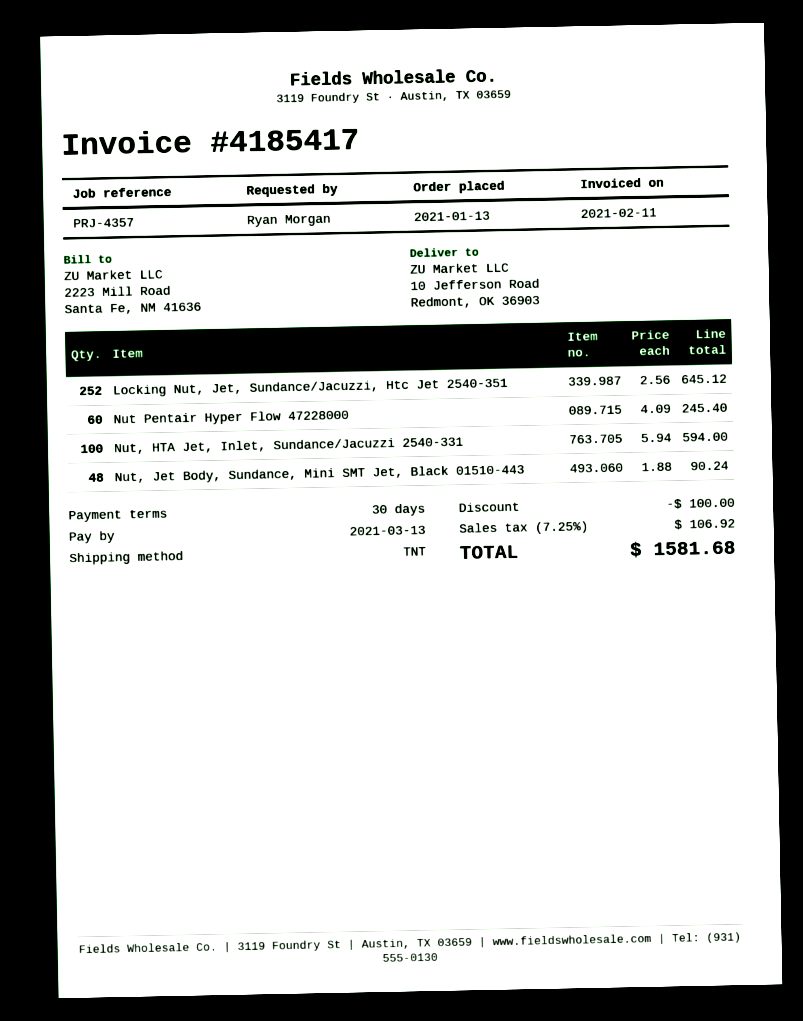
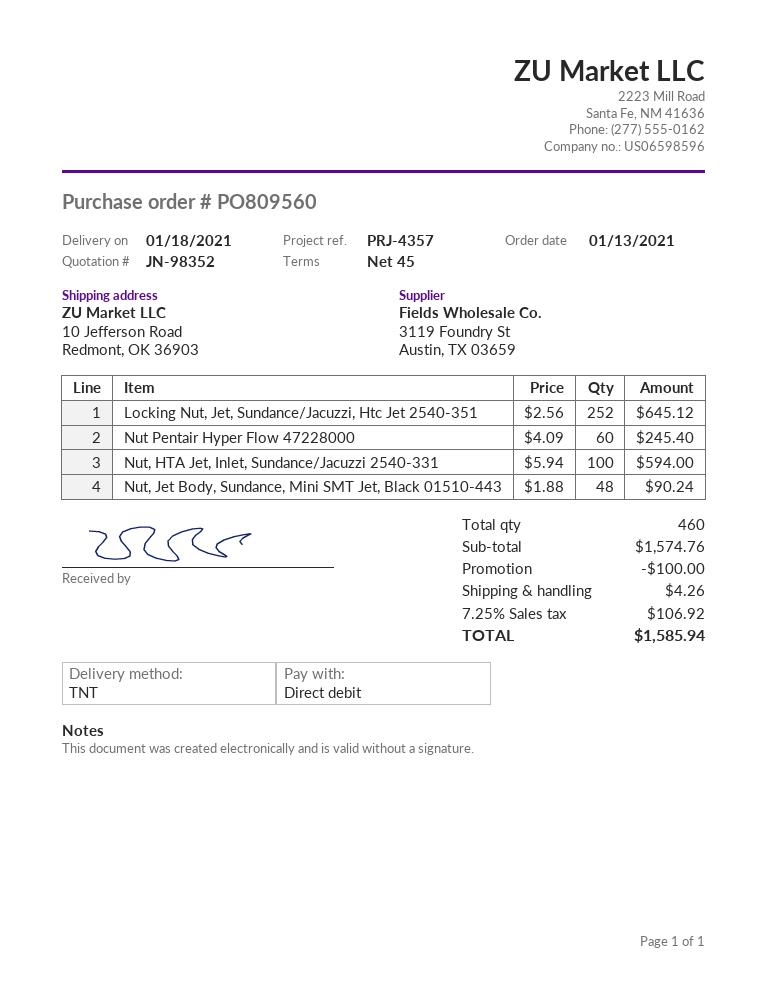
payment terms: 30 days -> 45 days
shipping: none -> 4.26
total: 1581.68 -> 1585.94

